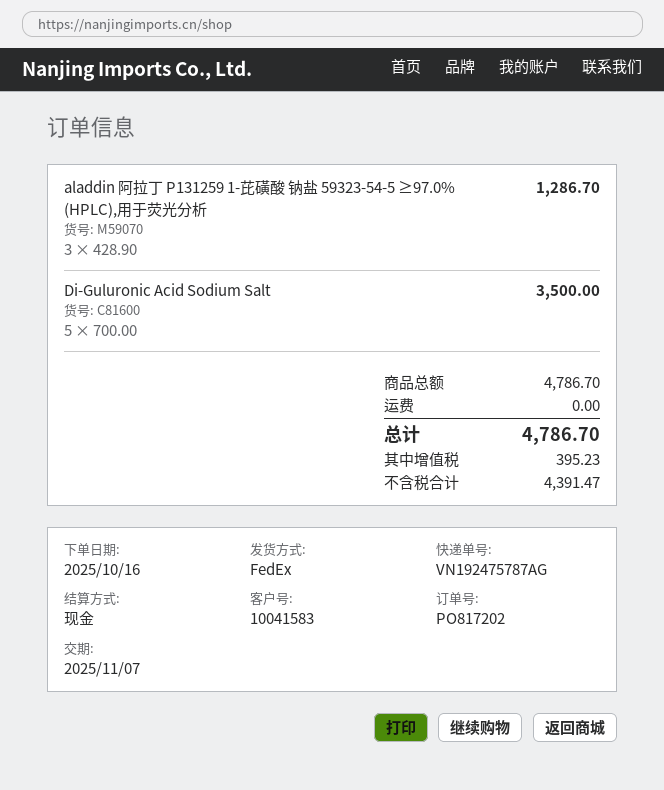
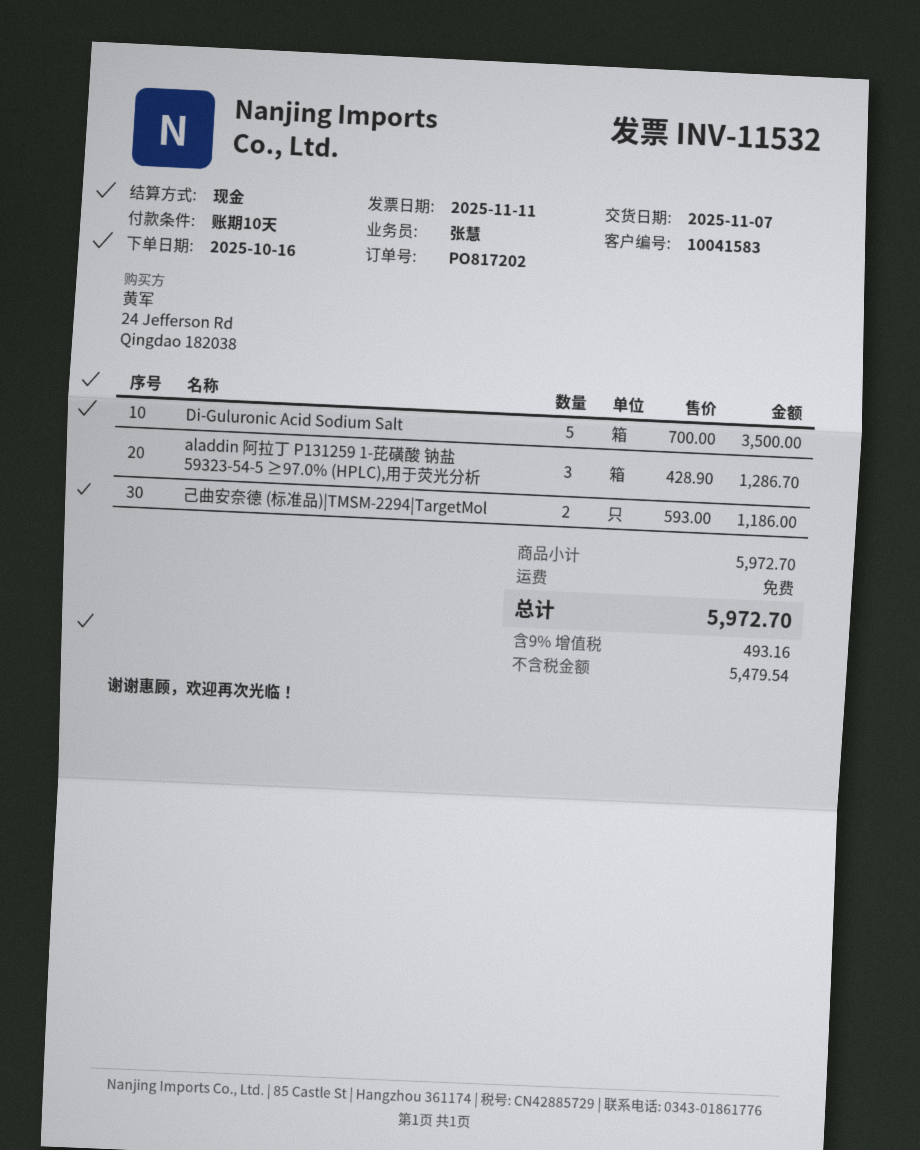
己曲安奈德 (标准品)|TMSM-2294|TargetMol: none -> 2 x 593.00 = 1186.00
subtotal: 4786.70 -> 5972.70
net: 4391.47 -> 5479.54
tax: 395.23 -> 493.16
total: 4786.70 -> 5972.70

